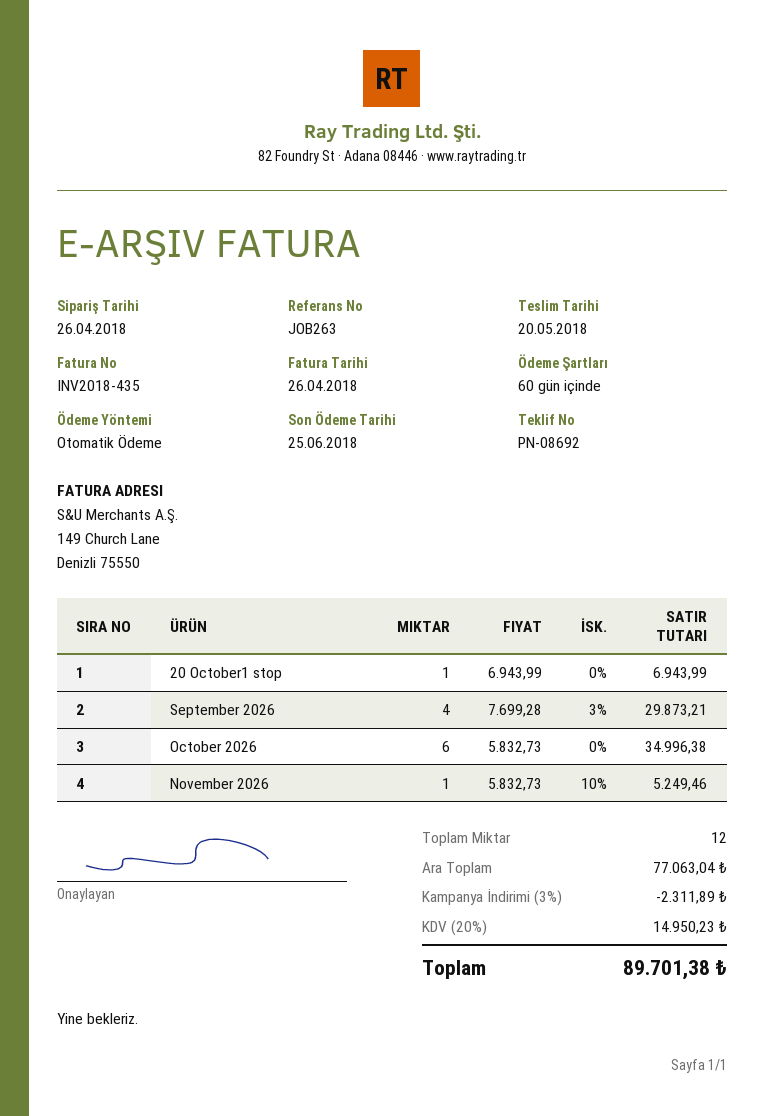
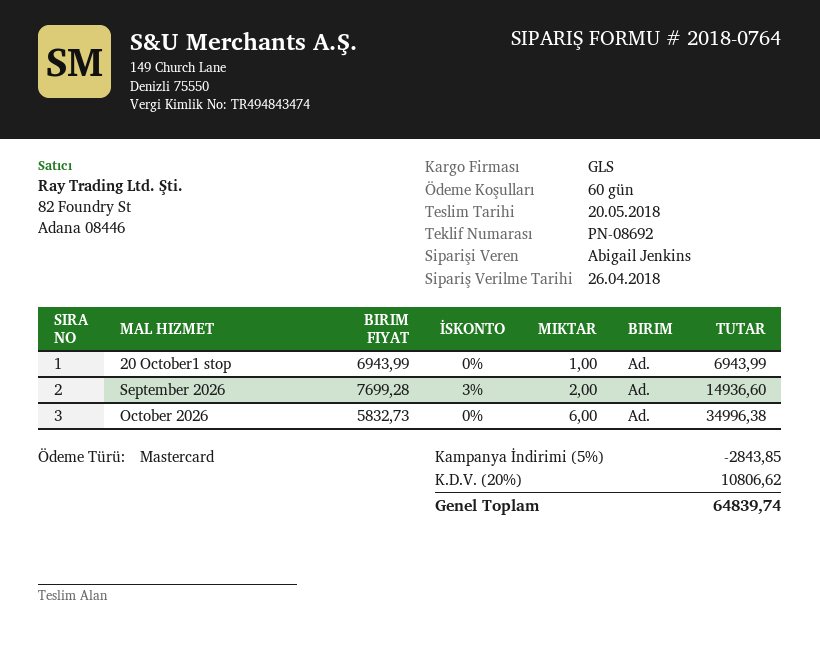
payment method: direct debit -> Mastercard
September 2026: 4 x 7699.28 - 3% = 29873.21 -> 2 x 7699.28 - 3% = 14936.60
November 2026: 1 x 5832.73 - 10% = 5249.46 -> none
discount: 3% = 2311.89 -> 5% = 2843.85
tax: 20% = 14950.23 -> 20% = 10806.62
total: 89701.38 -> 64839.74

